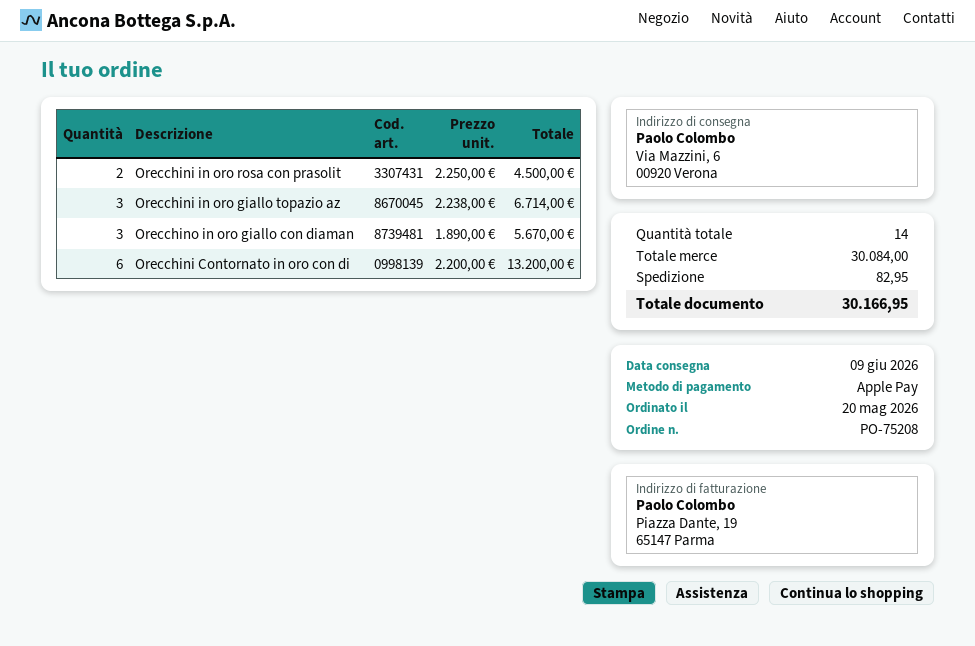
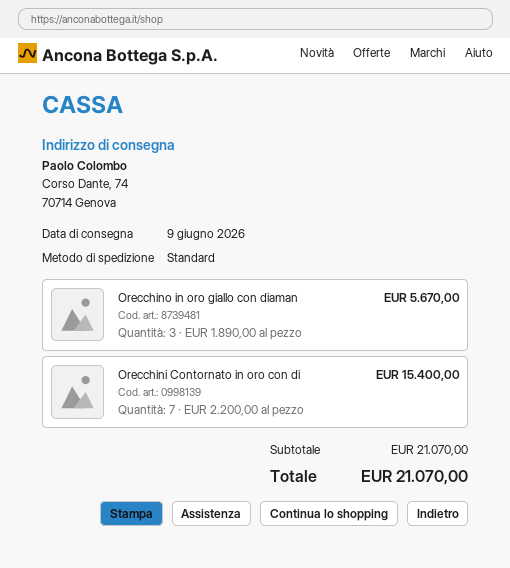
ship to: Via Mazzini, 6, 00920 Verona -> Corso Dante, 74, 70714 Genova
Orecchini in oro rosa con prasolit: 2 x 2250.00 = 4500.00 -> none
Orecchini in oro giallo topazio az: 3 x 2238.00 = 6714.00 -> none
Orecchini Contornato in oro con di: 6 x 2200.00 = 13200.00 -> 7 x 2200.00 = 15400.00
subtotal: 30084.00 -> 21070.00
shipping: 82.95 -> none
total: 30166.95 -> 21070.00

